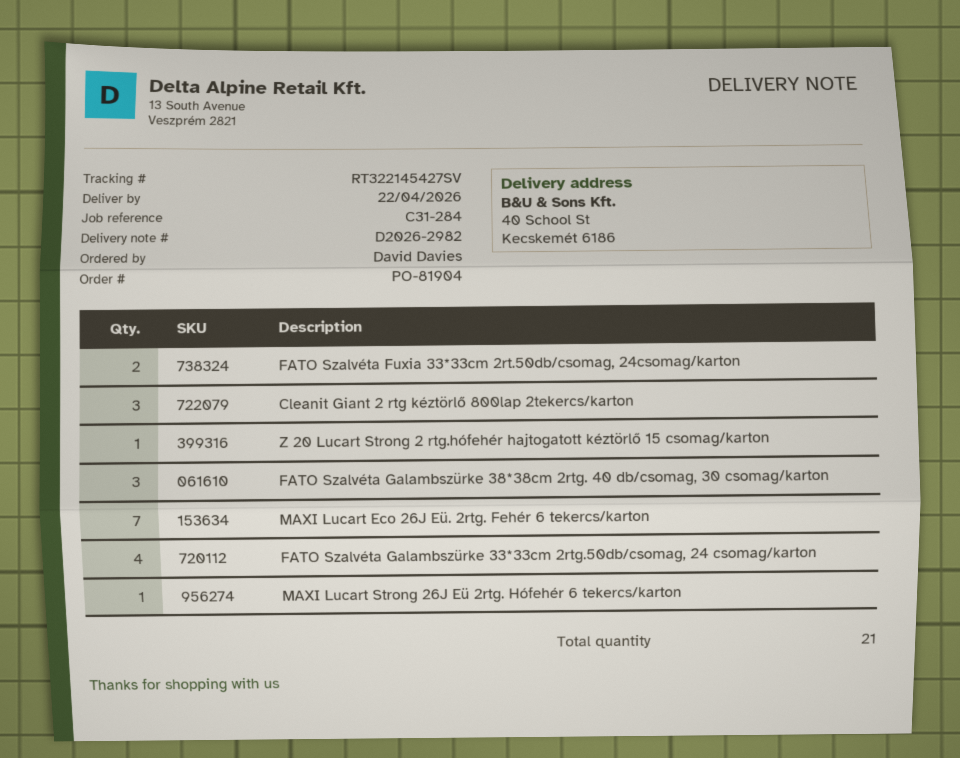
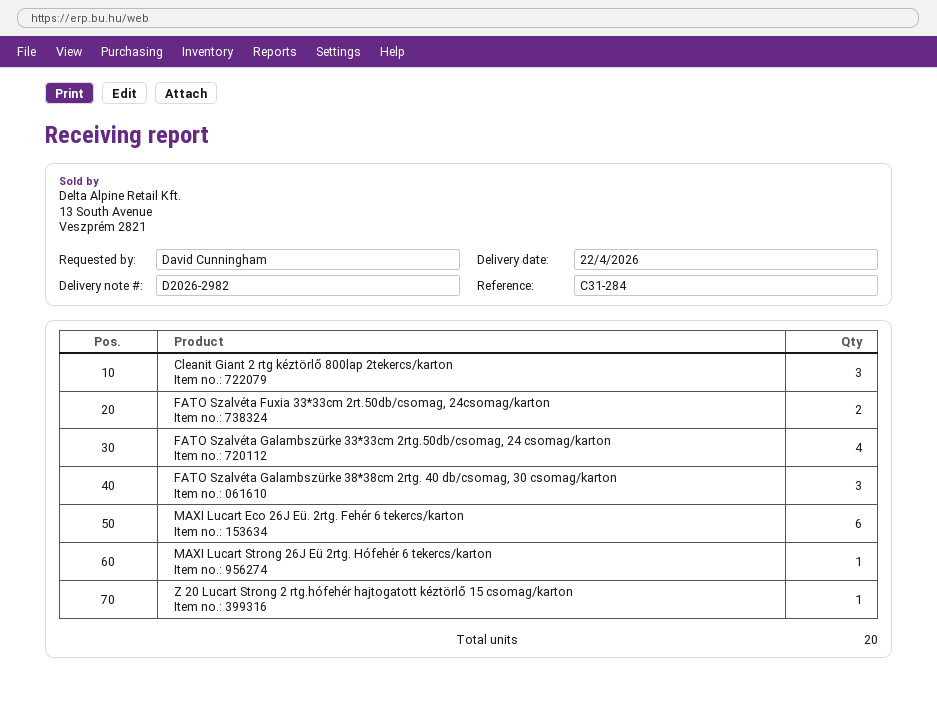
ordered by: David Davies -> David Cunningham
MAXI Lucart Eco 26J Eü. 2rtg. Fehér 6 tekercs/karton: 7 -> 6
total quantity: 21 -> 20

